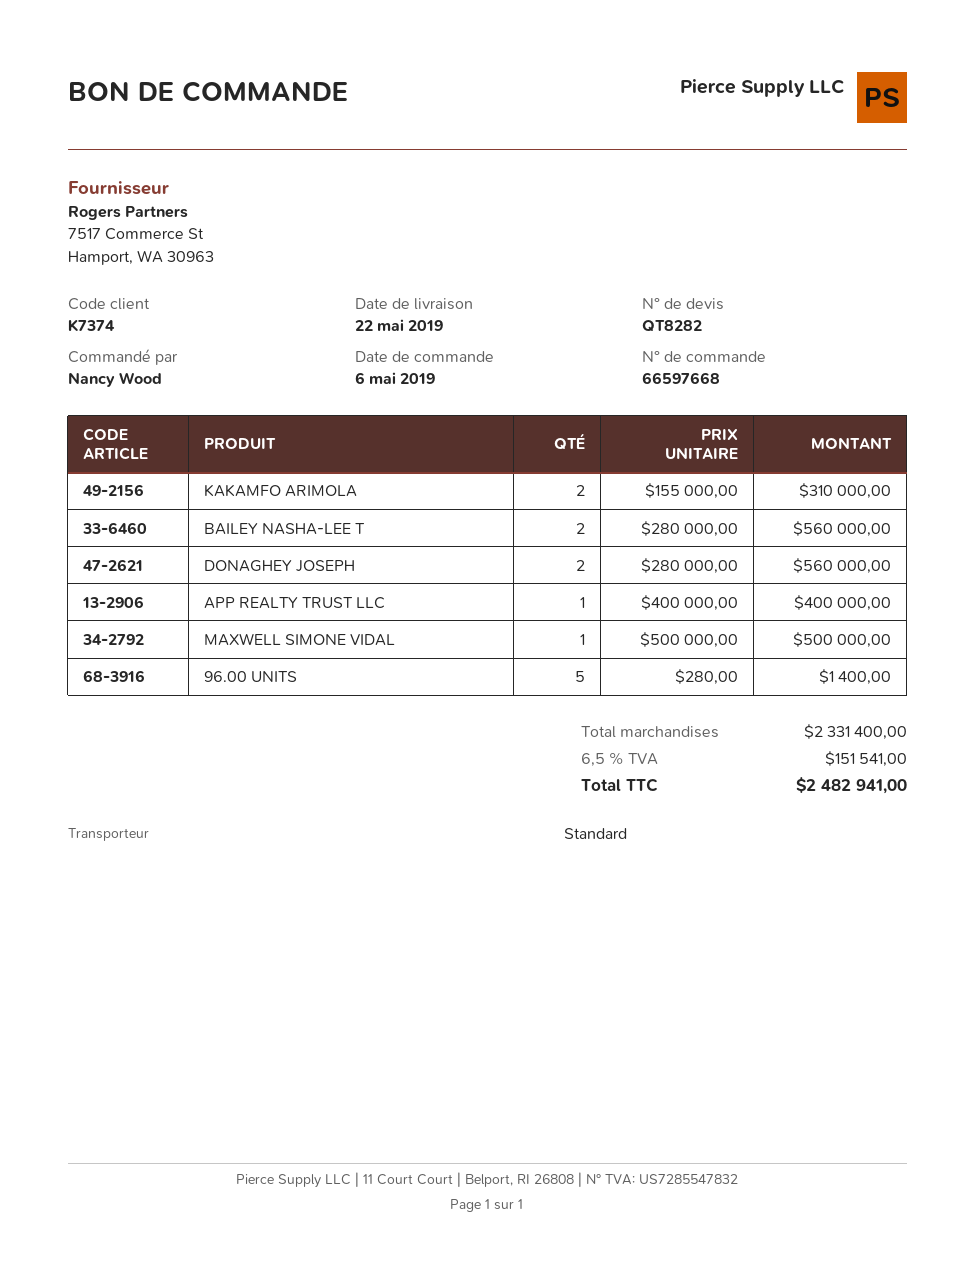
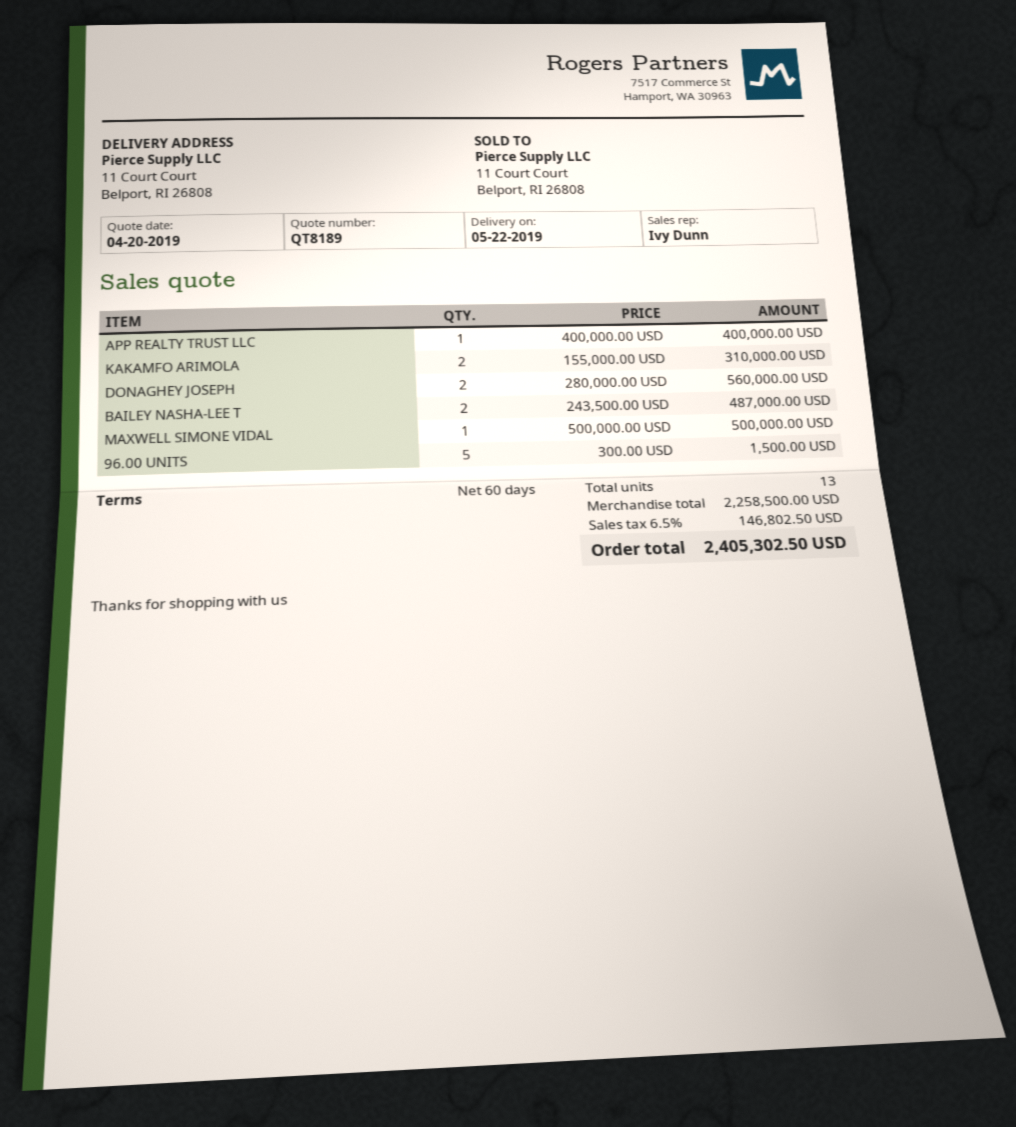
quote number: QT8282 -> QT8189
BAILEY NASHA-LEE T: 2 x 280000.00 = 560000.00 -> 2 x 243500.00 = 487000.00
96.00 UNITS: 5 x 280.00 = 1400.00 -> 5 x 300.00 = 1500.00
subtotal: 2331400.00 -> 2258500.00
tax: 6.5% = 151541.00 -> 6.5% = 146802.50
total: 2482941.00 -> 2405302.50

